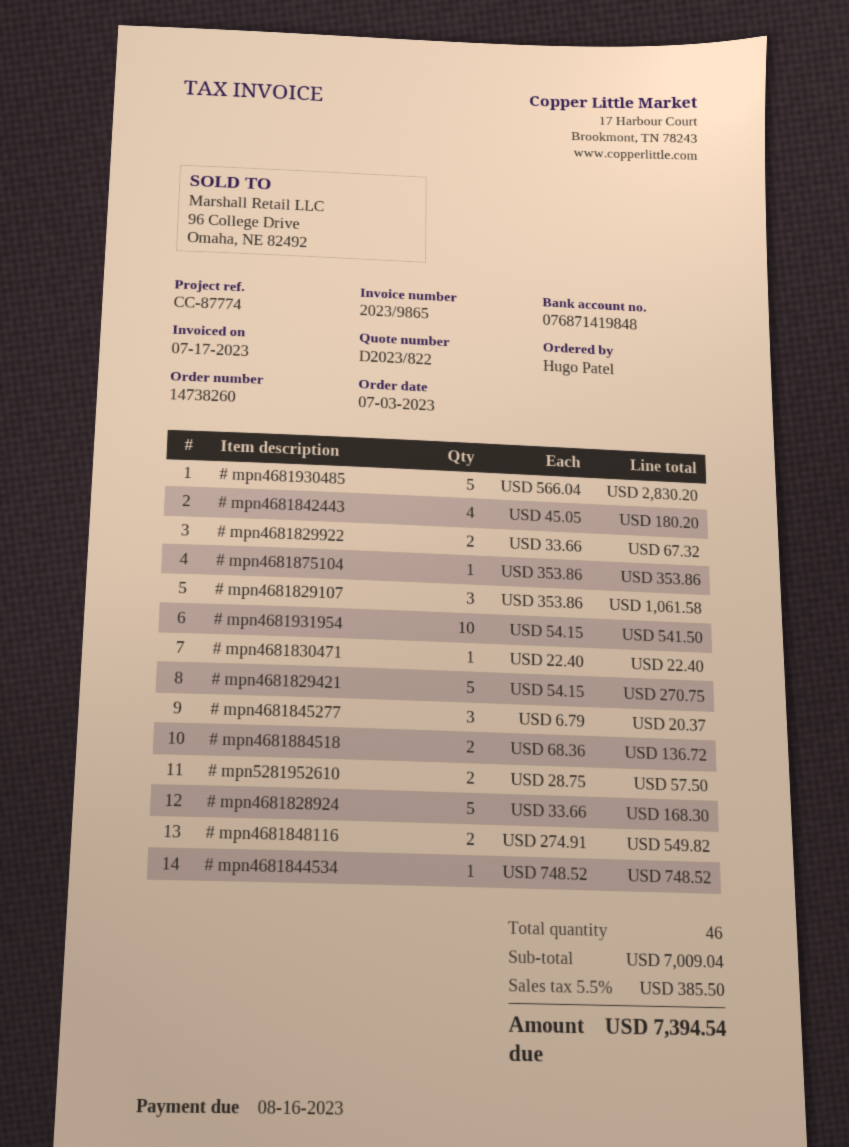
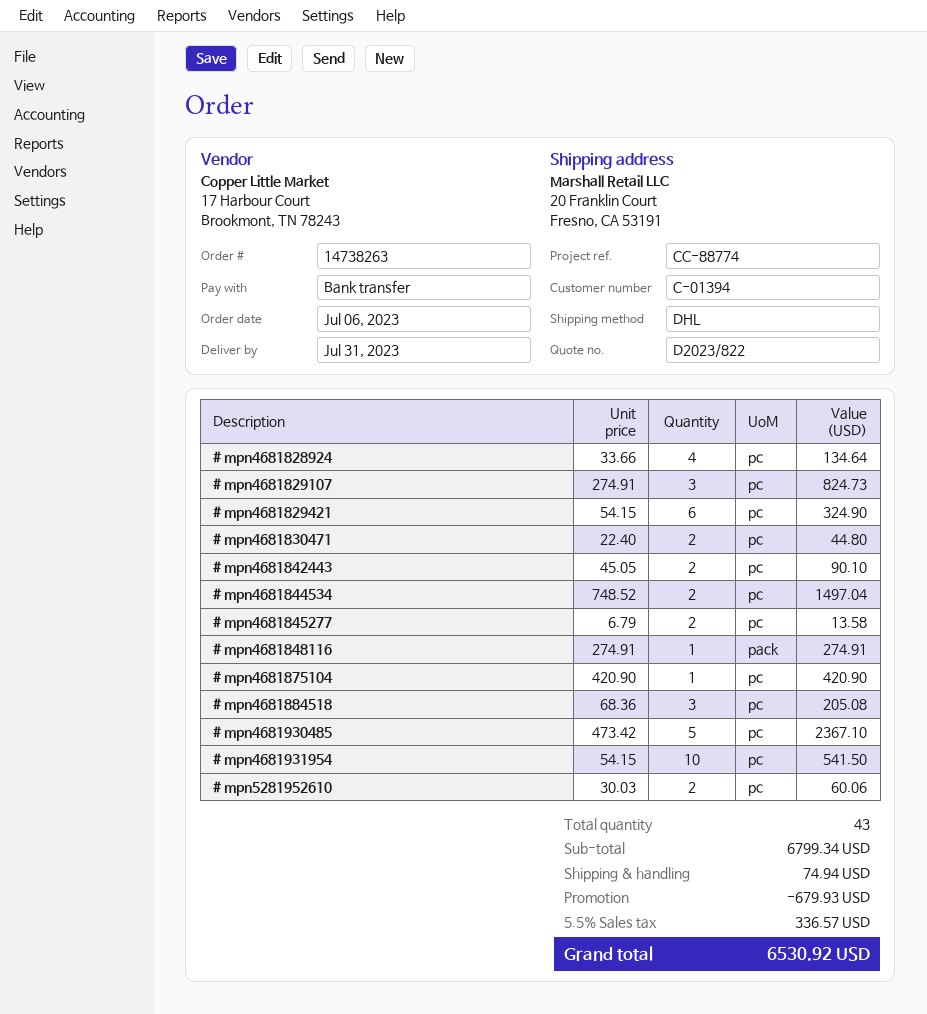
order number: 14738260 -> 14738263
order date: 2023-07-03 -> 2023-07-06
reference: CC-87774 -> CC-88774
# mpn4681930485: 5 x 566.04 = 2830.20 -> 5 x 473.42 = 2367.10
# mpn4681842443: 4 x 45.05 = 180.20 -> 2 x 45.05 = 90.10
# mpn4681829922: 2 x 33.66 = 67.32 -> none
# mpn4681875104: 1 x 353.86 = 353.86 -> 1 x 420.90 = 420.90
# mpn4681829107: 3 x 353.86 = 1061.58 -> 3 x 274.91 = 824.73
# mpn4681830471: 1 x 22.40 = 22.40 -> 2 x 22.40 = 44.80
# mpn4681829421: 5 x 54.15 = 270.75 -> 6 x 54.15 = 324.90
# mpn4681845277: 3 x 6.79 = 20.37 -> 2 x 6.79 = 13.58
# mpn4681884518: 2 x 68.36 = 136.72 -> 3 x 68.36 = 205.08
# mpn5281952610: 2 x 28.75 = 57.50 -> 2 x 30.03 = 60.06
# mpn4681828924: 5 x 33.66 = 168.30 -> 4 x 33.66 = 134.64
# mpn4681848116: 2 x 274.91 = 549.82 -> 1 x 274.91 = 274.91
# mpn4681844534: 1 x 748.52 = 748.52 -> 2 x 748.52 = 1497.04
total quantity: 46 -> 43
subtotal: 7009.04 -> 6799.34
discount: none -> 679.93
shipping: none -> 74.94
tax: 5.5% = 385.50 -> 5.5% = 336.57
total: 7394.54 -> 6530.92

